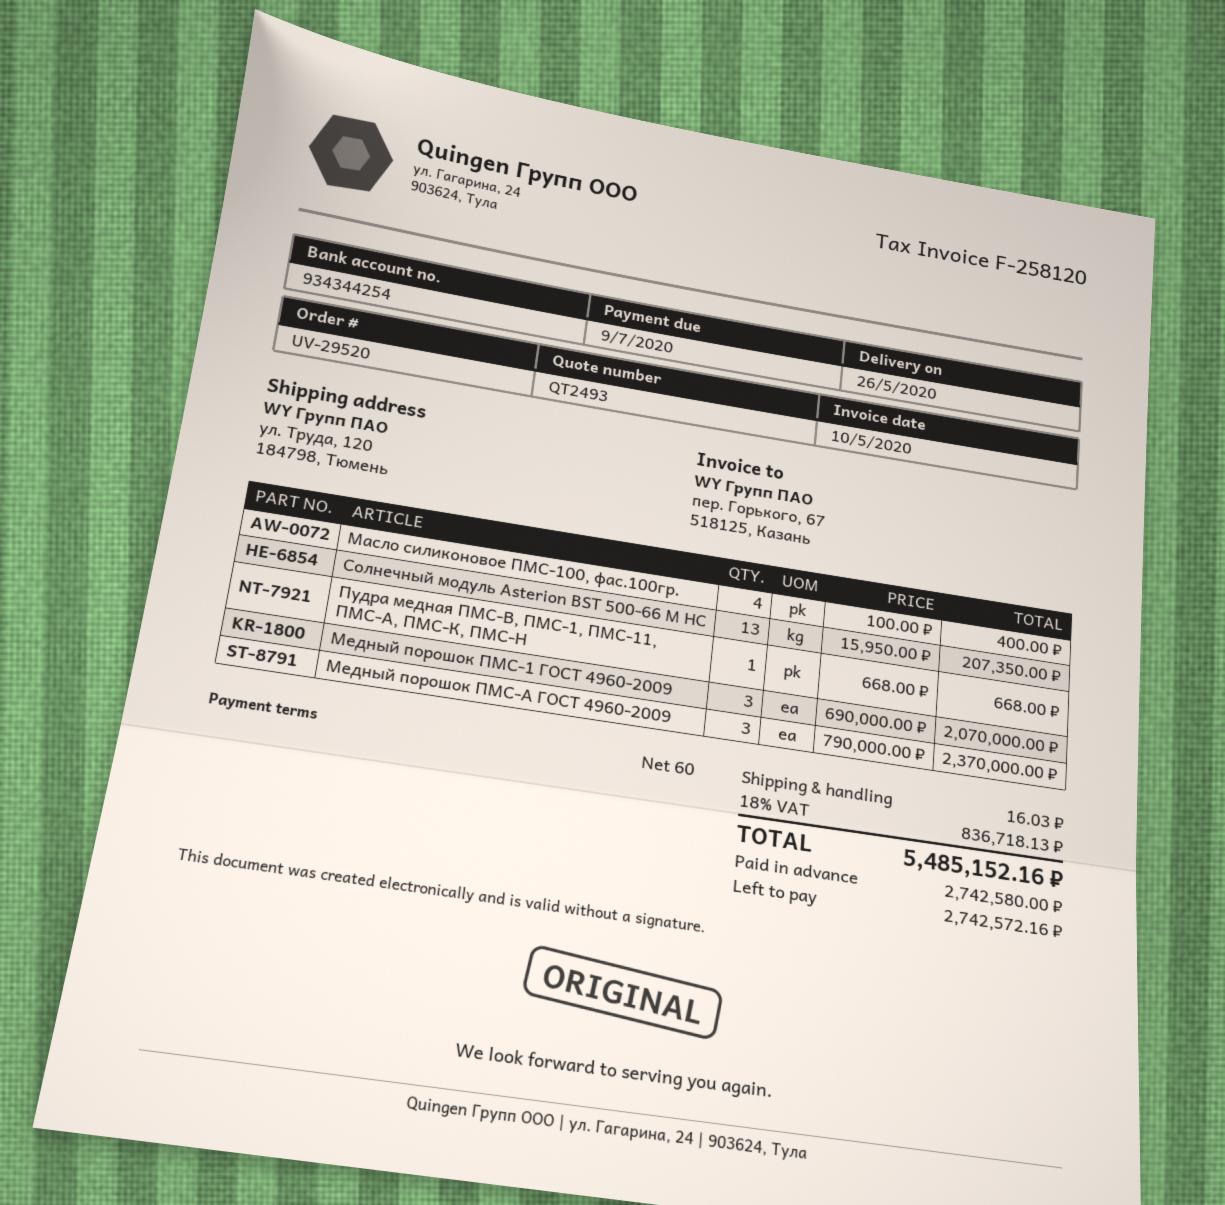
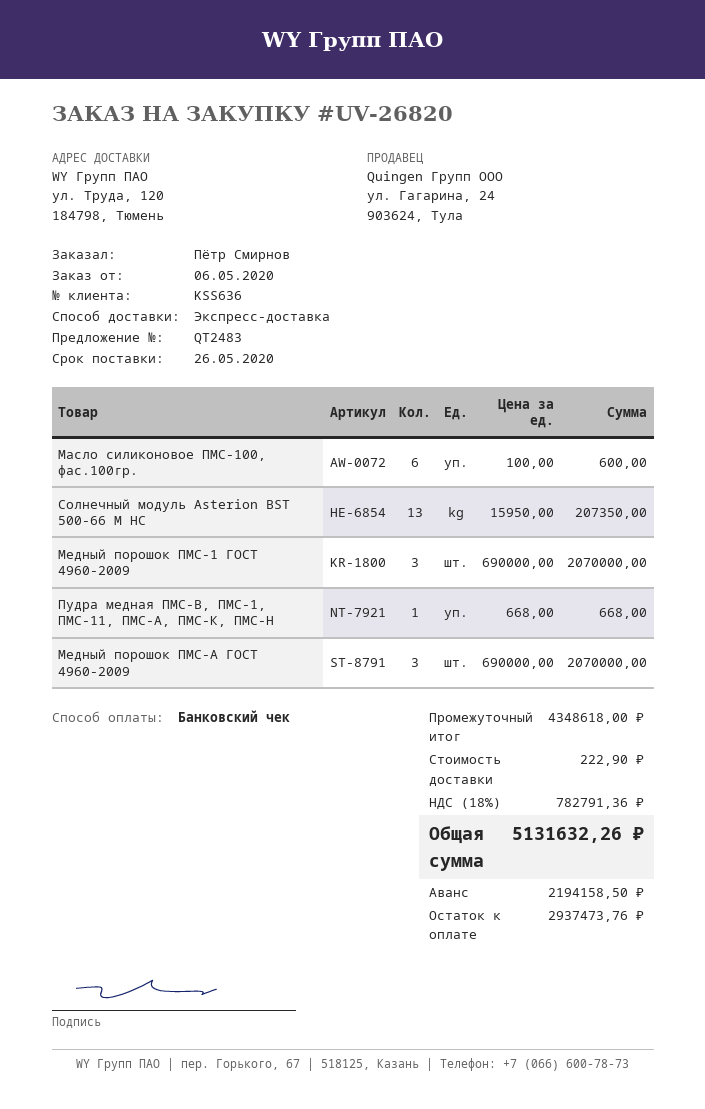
quote number: QT2493 -> QT2483
order number: UV-29520 -> UV-26820
Масло силиконовое ПМС-100, фас.100гр.: 4 x 100.00 = 400.00 -> 6 x 100.00 = 600.00
Медный порошок ПМС-А ГОСТ 4960-2009: 3 x 790000.00 = 2370000.00 -> 3 x 690000.00 = 2070000.00
shipping: 16.03 -> 222.90
tax: 18% = 836718.13 -> 18% = 782791.36
total: 5485152.16 -> 5131632.26
deposit: 2742580.00 -> 2194158.50
balance: 2742572.16 -> 2937473.76

